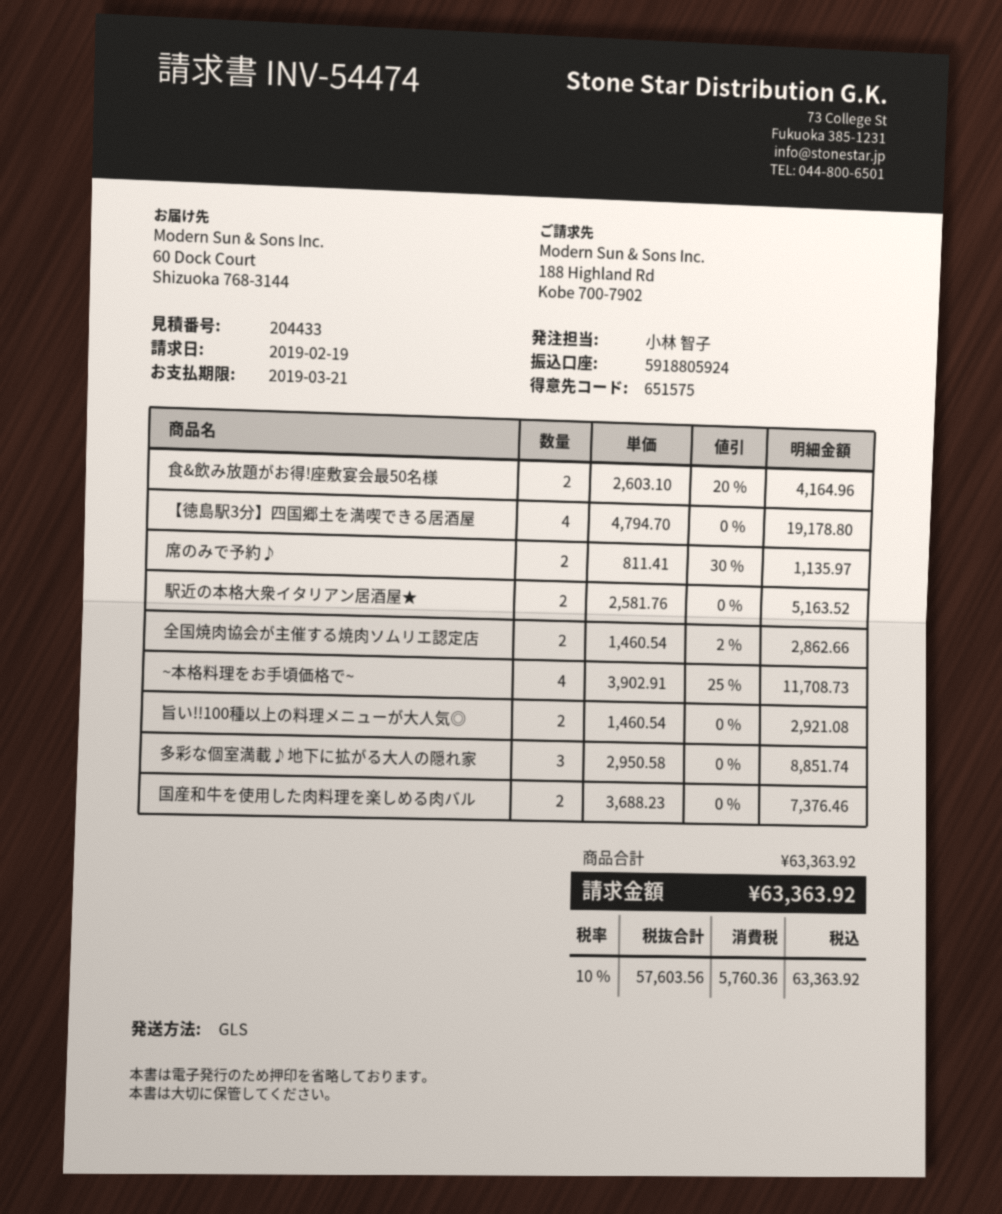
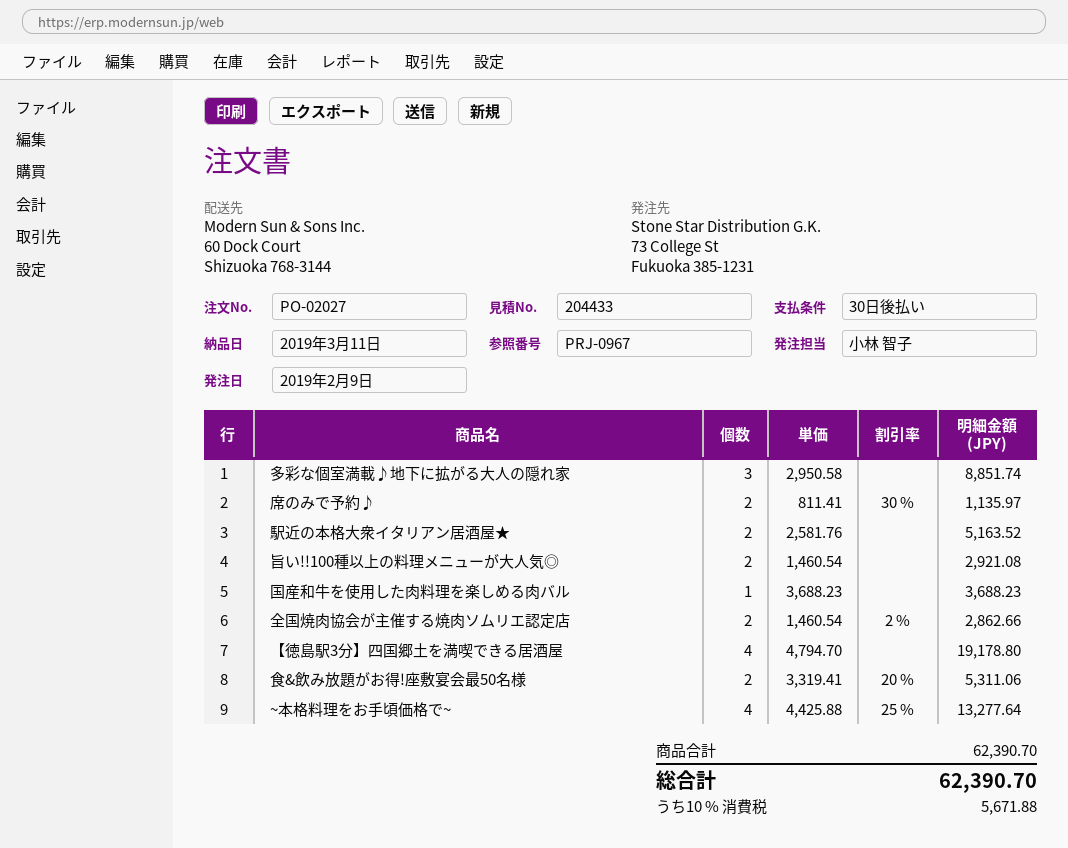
食&飲み放題がお得!座敷宴会最50名様: 2 x 2603.10 - 20% = 4164.96 -> 2 x 3319.41 - 20% = 5311.06
~本格料理をお手頃価格で~: 4 x 3902.91 - 25% = 11708.73 -> 4 x 4425.88 - 25% = 13277.64
国産和牛を使用した肉料理を楽しめる肉バル: 2 x 3688.23 = 7376.46 -> 1 x 3688.23 = 3688.23
subtotal: 63363.92 -> 62390.70
tax: 10% = 5760.36 -> 10% = 5671.88
total: 63363.92 -> 62390.70

